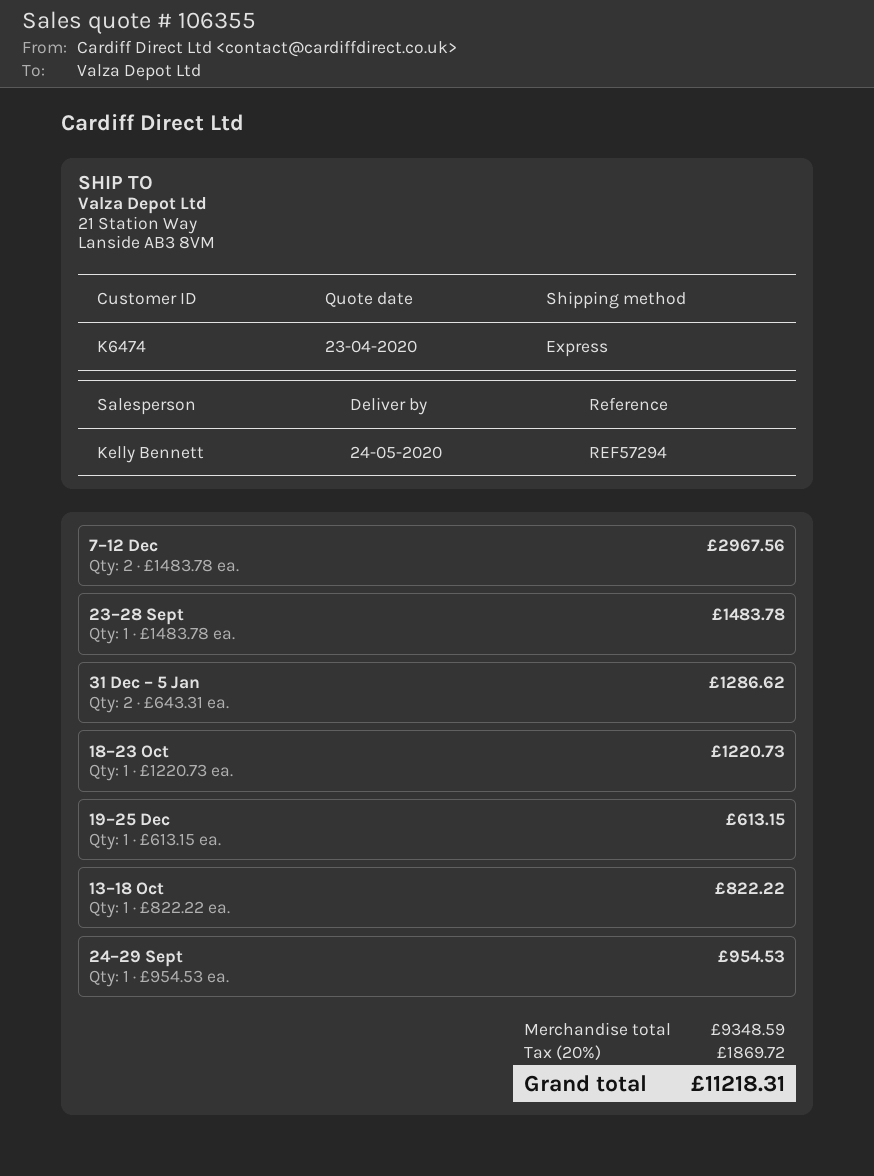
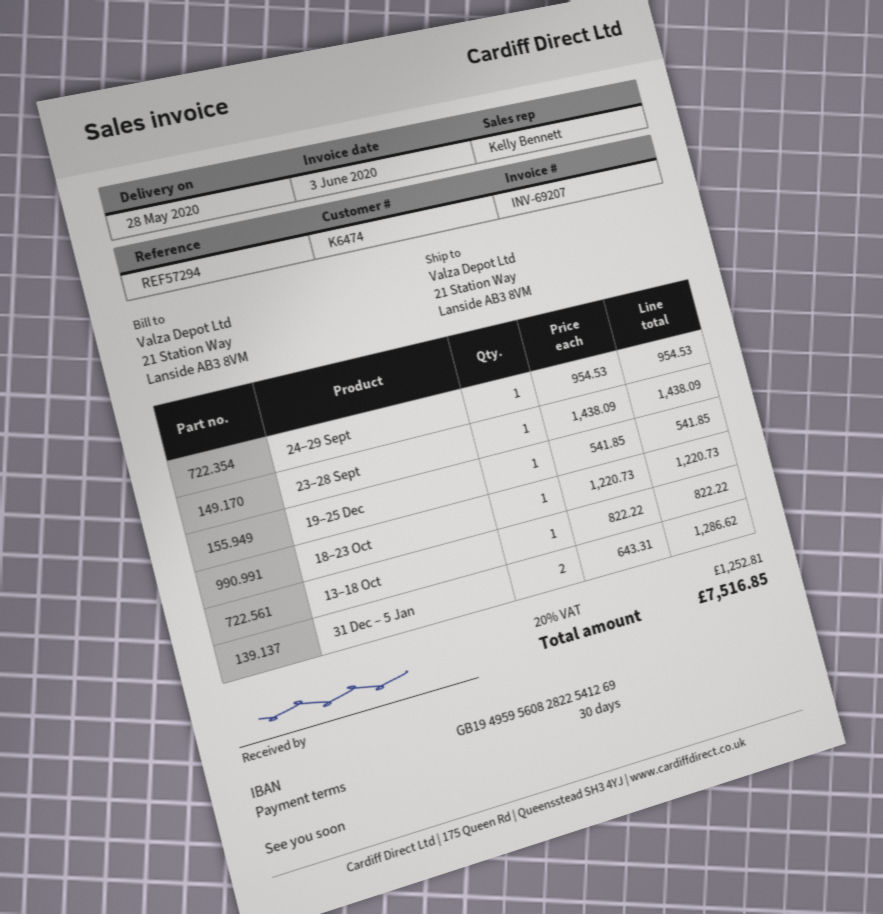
delivery date: 2020-05-24 -> 2020-05-28
7–12 Dec: 2 x 1483.78 = 2967.56 -> none
23–28 Sept: 1 x 1483.78 = 1483.78 -> 1 x 1438.09 = 1438.09
19–25 Dec: 1 x 613.15 = 613.15 -> 1 x 541.85 = 541.85
tax: 20% = 1869.72 -> 20% = 1252.81
total: 11218.31 -> 7516.85

